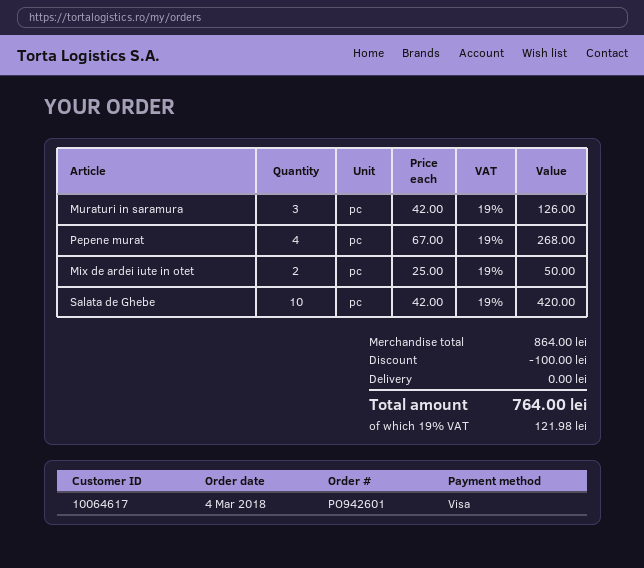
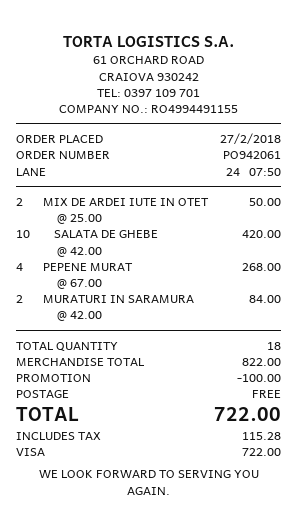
order number: PO942601 -> PO942061
order date: 2018-03-04 -> 2018-02-27
Muraturi in saramura: 3 x 42.00 = 126.00 -> 2 x 42.00 = 84.00
subtotal: 864.00 -> 822.00
tax: 121.98 -> 115.28
total: 764.00 -> 722.00

